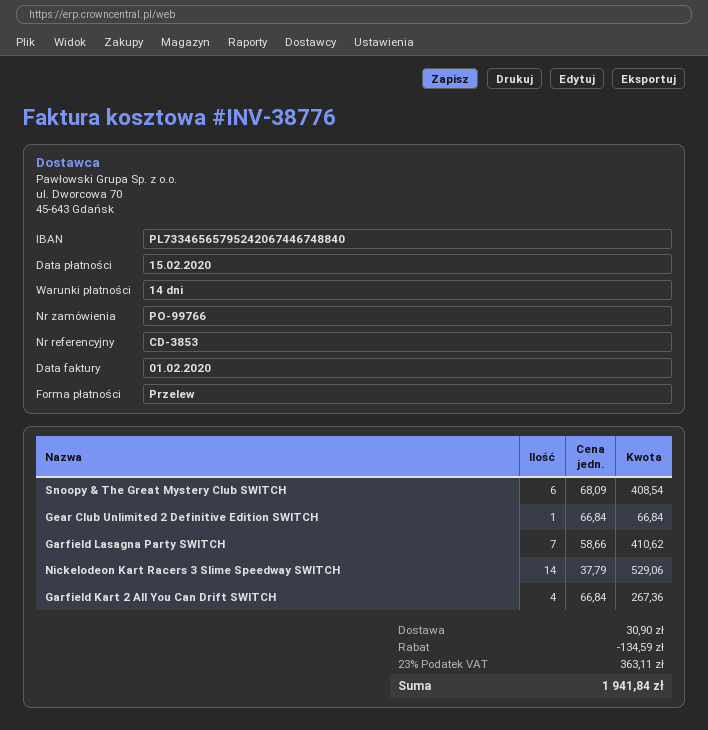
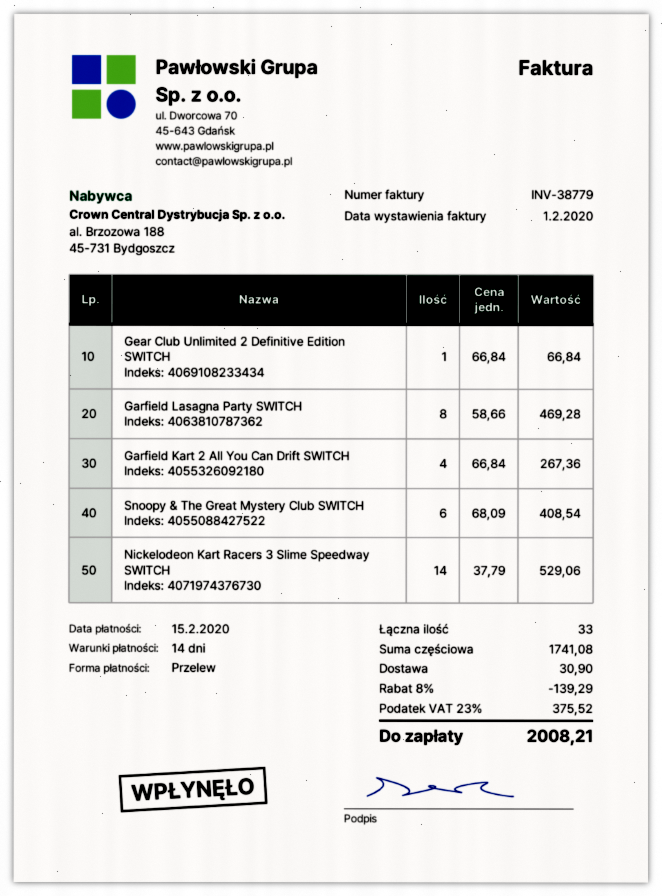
invoice number: INV-38776 -> INV-38779
Garfield Lasagna Party SWITCH: 7 x 58.66 = 410.62 -> 8 x 58.66 = 469.28
discount: 134.59 -> 139.29
tax: 23% = 363.11 -> 23% = 375.52
total: 1941.84 -> 2008.21

